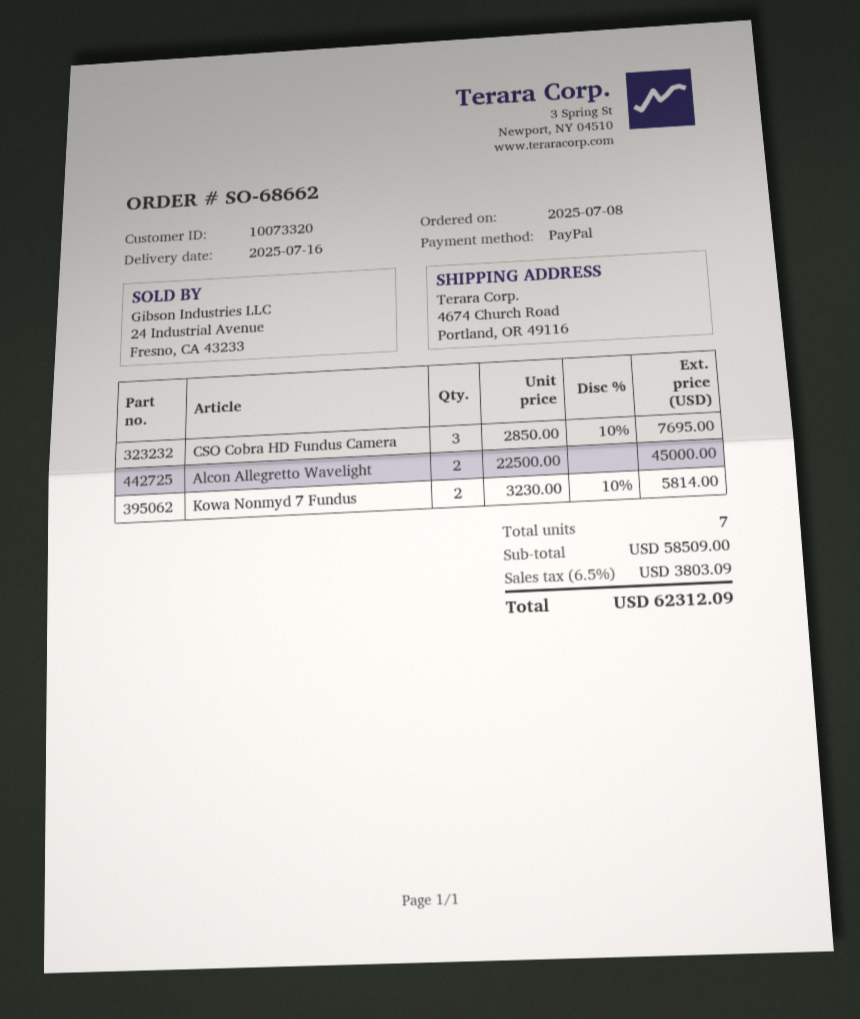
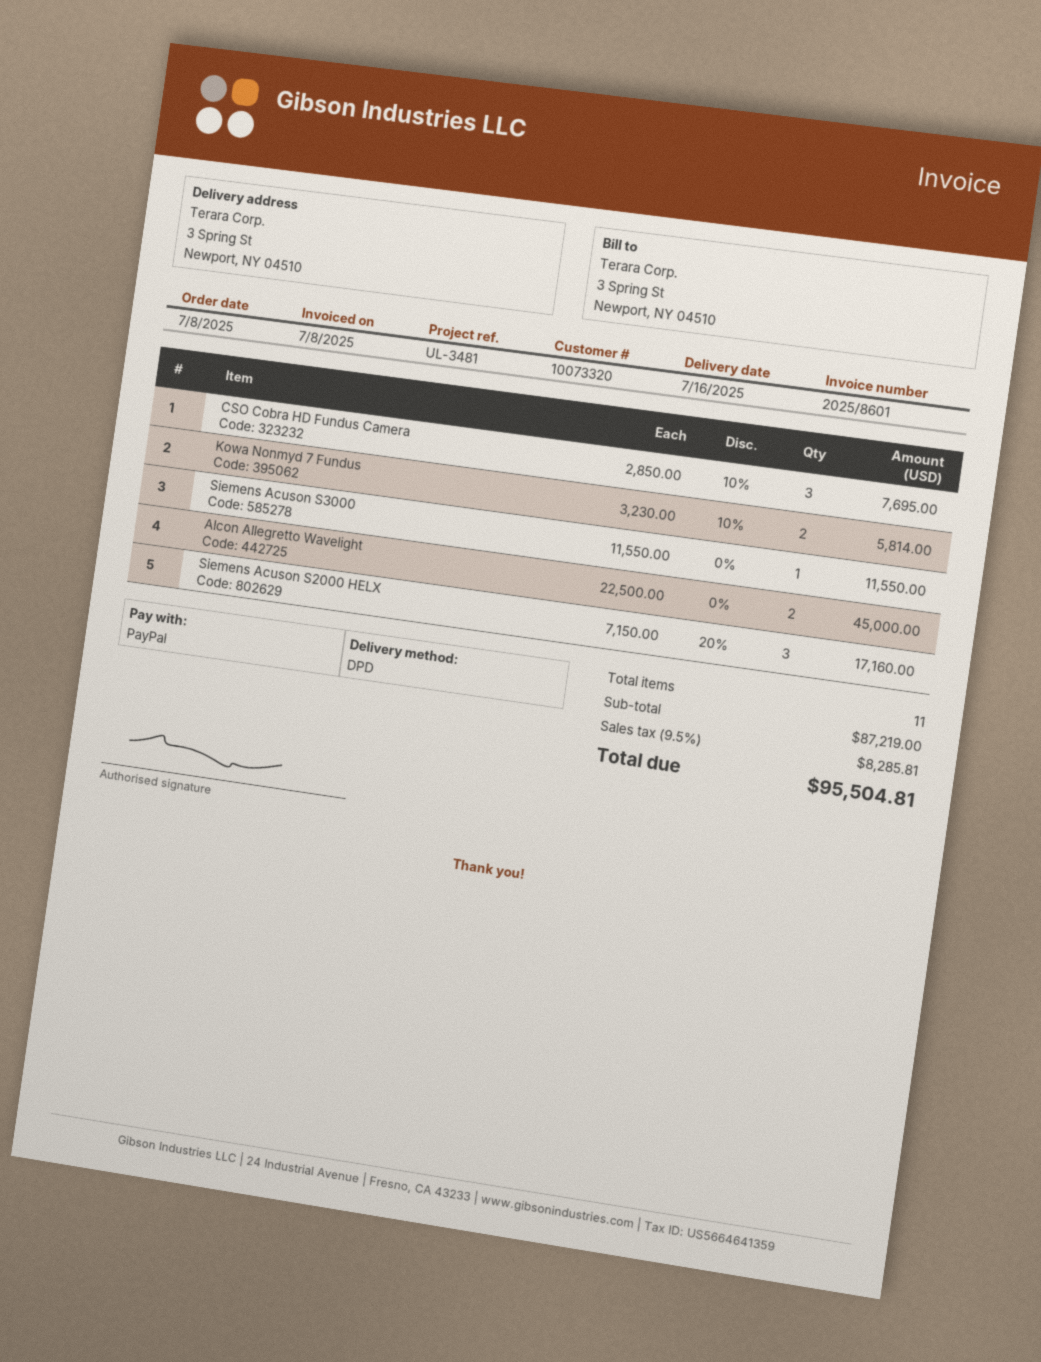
ship to: 4674 Church Road, Portland, OR 49116 -> 3 Spring St, Newport, NY 04510
Siemens Acuson S3000: none -> 1 x 11550.00 = 11550.00
Siemens Acuson S2000 HELX: none -> 3 x 7150.00 - 20% = 17160.00
total quantity: 7 -> 11
subtotal: 58509.00 -> 87219.00
tax: 6.5% = 3803.09 -> 9.5% = 8285.81
total: 62312.09 -> 95504.81

